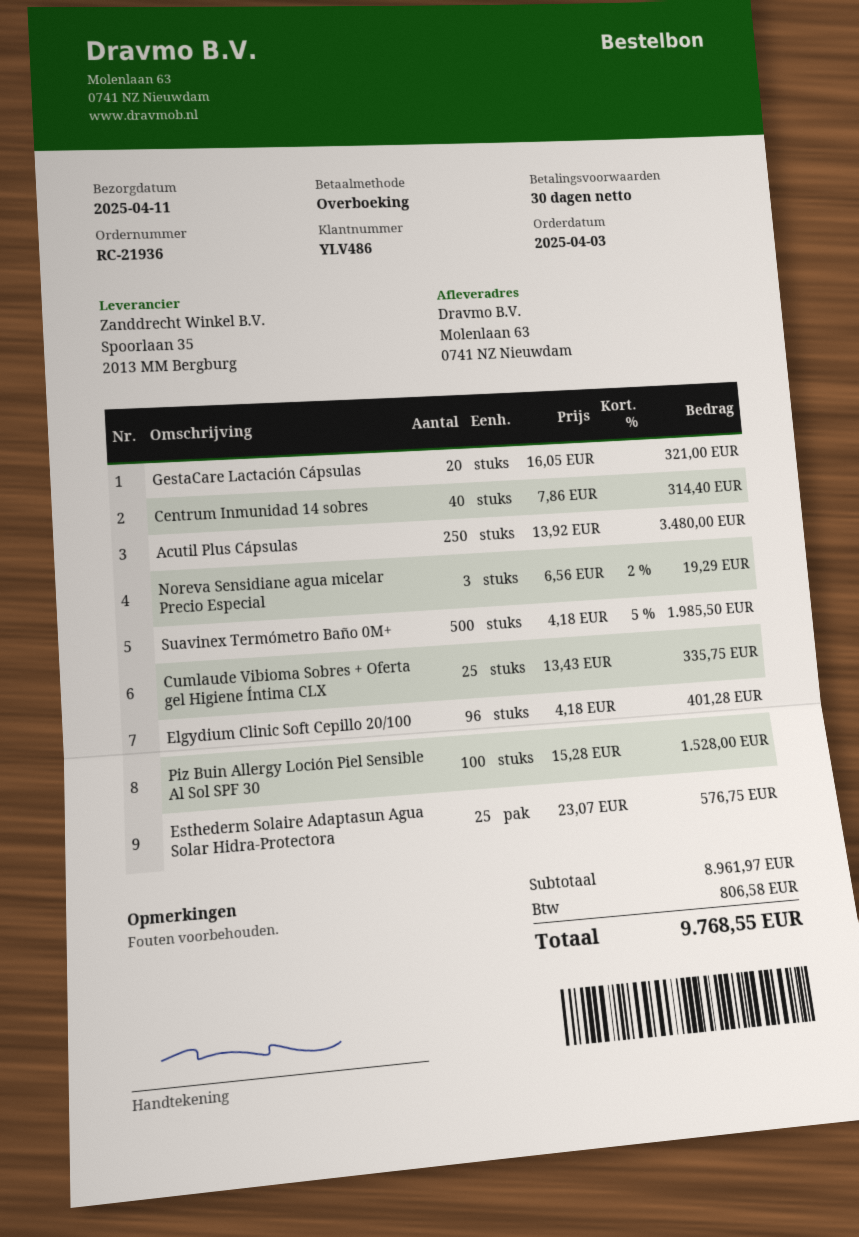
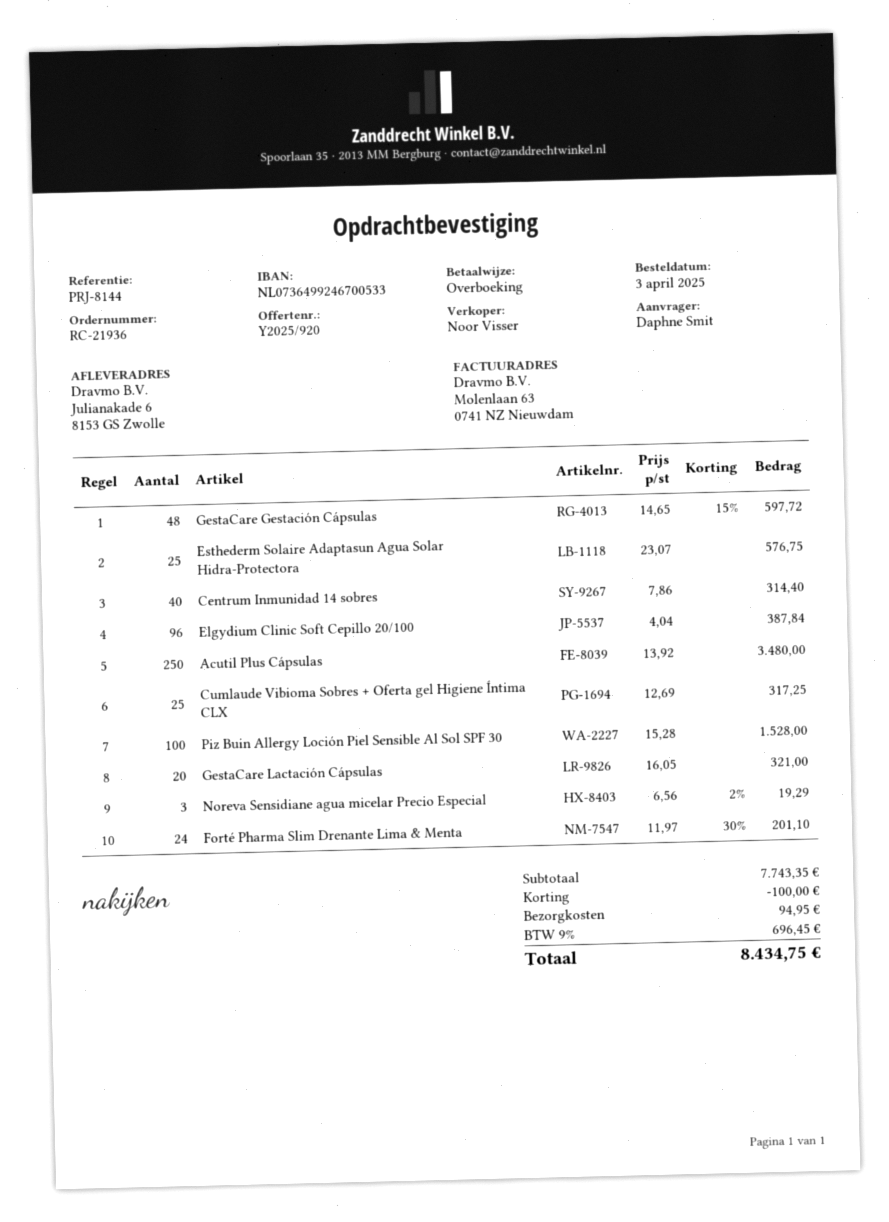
ship to: Molenlaan 63, 0741 NZ Nieuwdam -> Julianakade 6, 8153 GS Zwolle
Suavinex Termómetro Baño 0M+: 500 x 4.18 - 5% = 1985.50 -> none
Cumlaude Vibioma Sobres + Oferta gel Higiene Íntima CLX: 25 x 13.43 = 335.75 -> 25 x 12.69 = 317.25
Elgydium Clinic Soft Cepillo 20/100: 96 x 4.18 = 401.28 -> 96 x 4.04 = 387.84
GestaCare Gestación Cápsulas: none -> 48 x 14.65 - 15% = 597.72
Forté Pharma Slim Drenante Lima & Menta: none -> 24 x 11.97 - 30% = 201.10
subtotal: 8961.97 -> 7743.35
discount: none -> 100.00
shipping: none -> 94.95
tax: 806.58 -> 696.45
total: 9768.55 -> 8434.75

